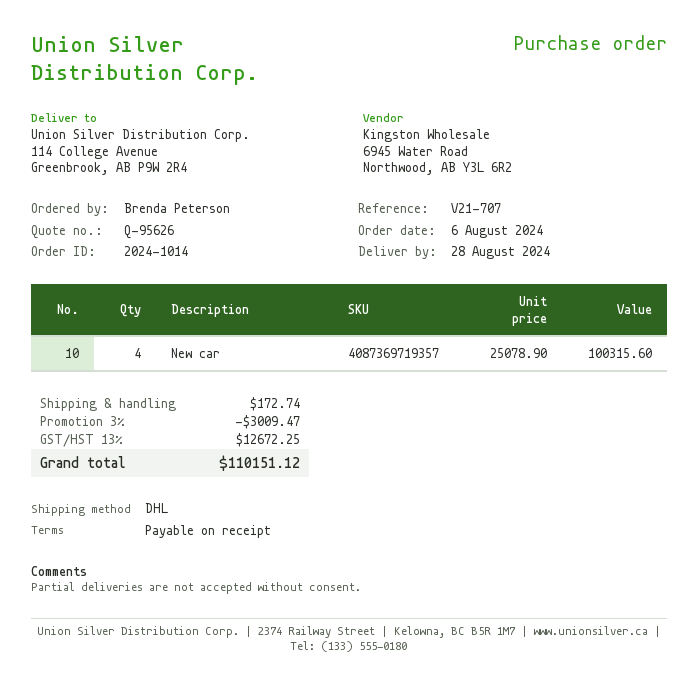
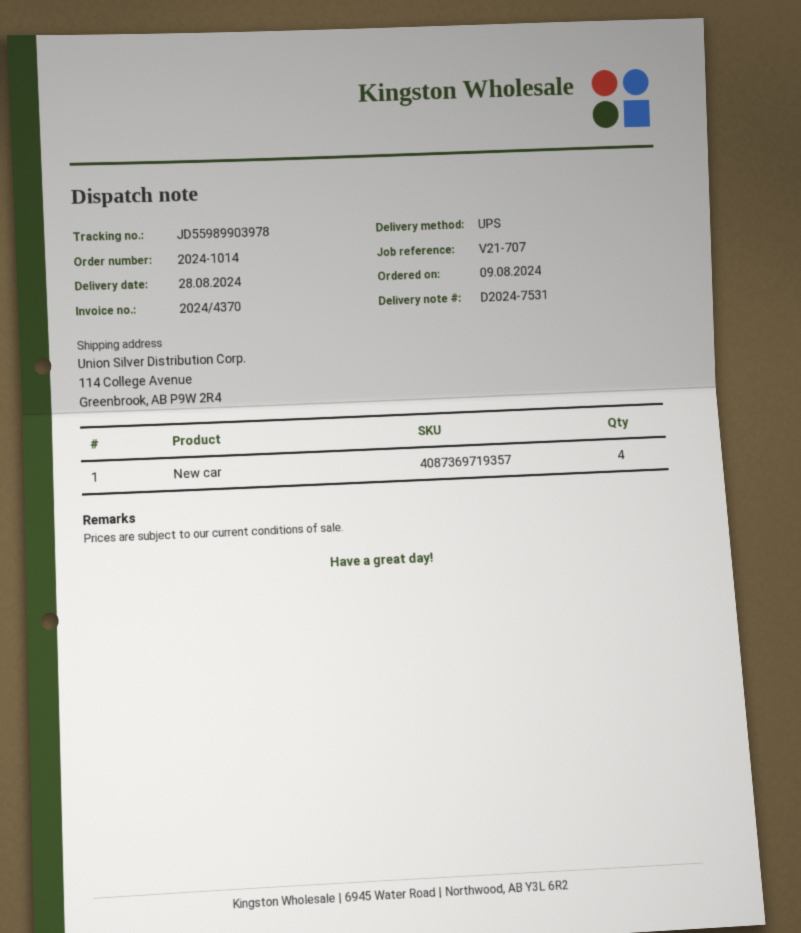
order date: 2024-08-06 -> 2024-08-09
shipping method: DHL -> UPS

